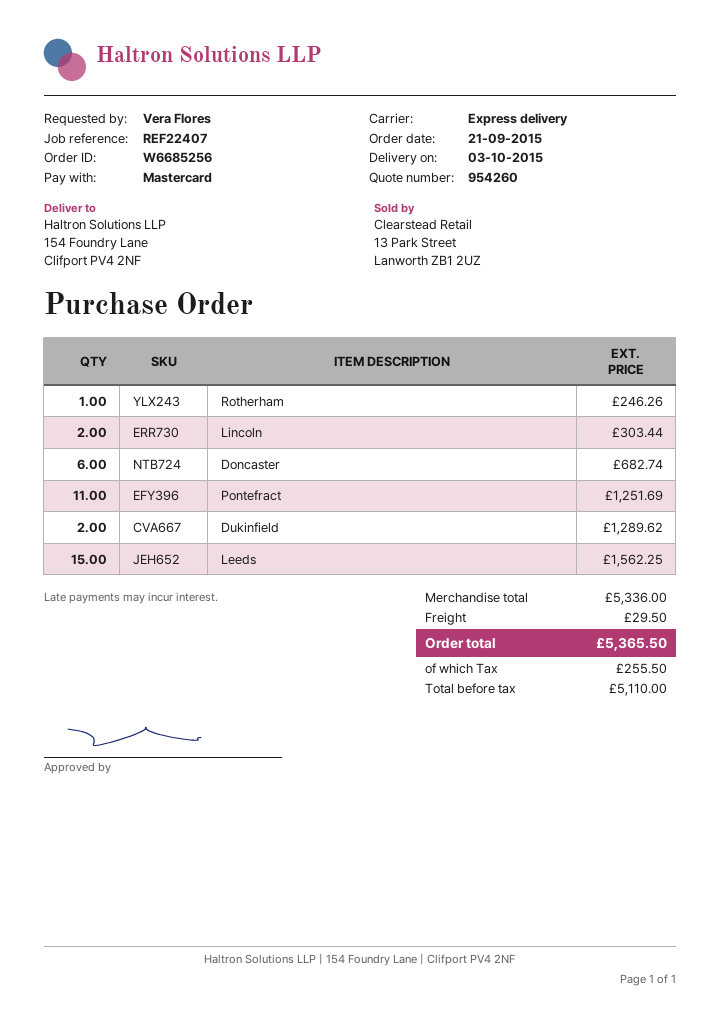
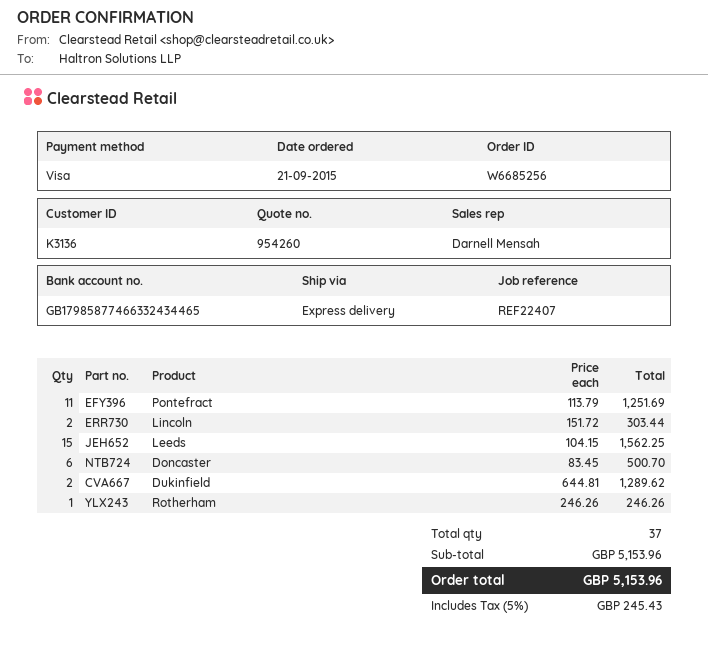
payment method: Mastercard -> Visa
Doncaster: 6 for 682.74 -> 6 for 500.70
subtotal: 5336.00 -> 5153.96
shipping: 29.50 -> none
tax: 255.50 -> 245.43
total: 5365.50 -> 5153.96

